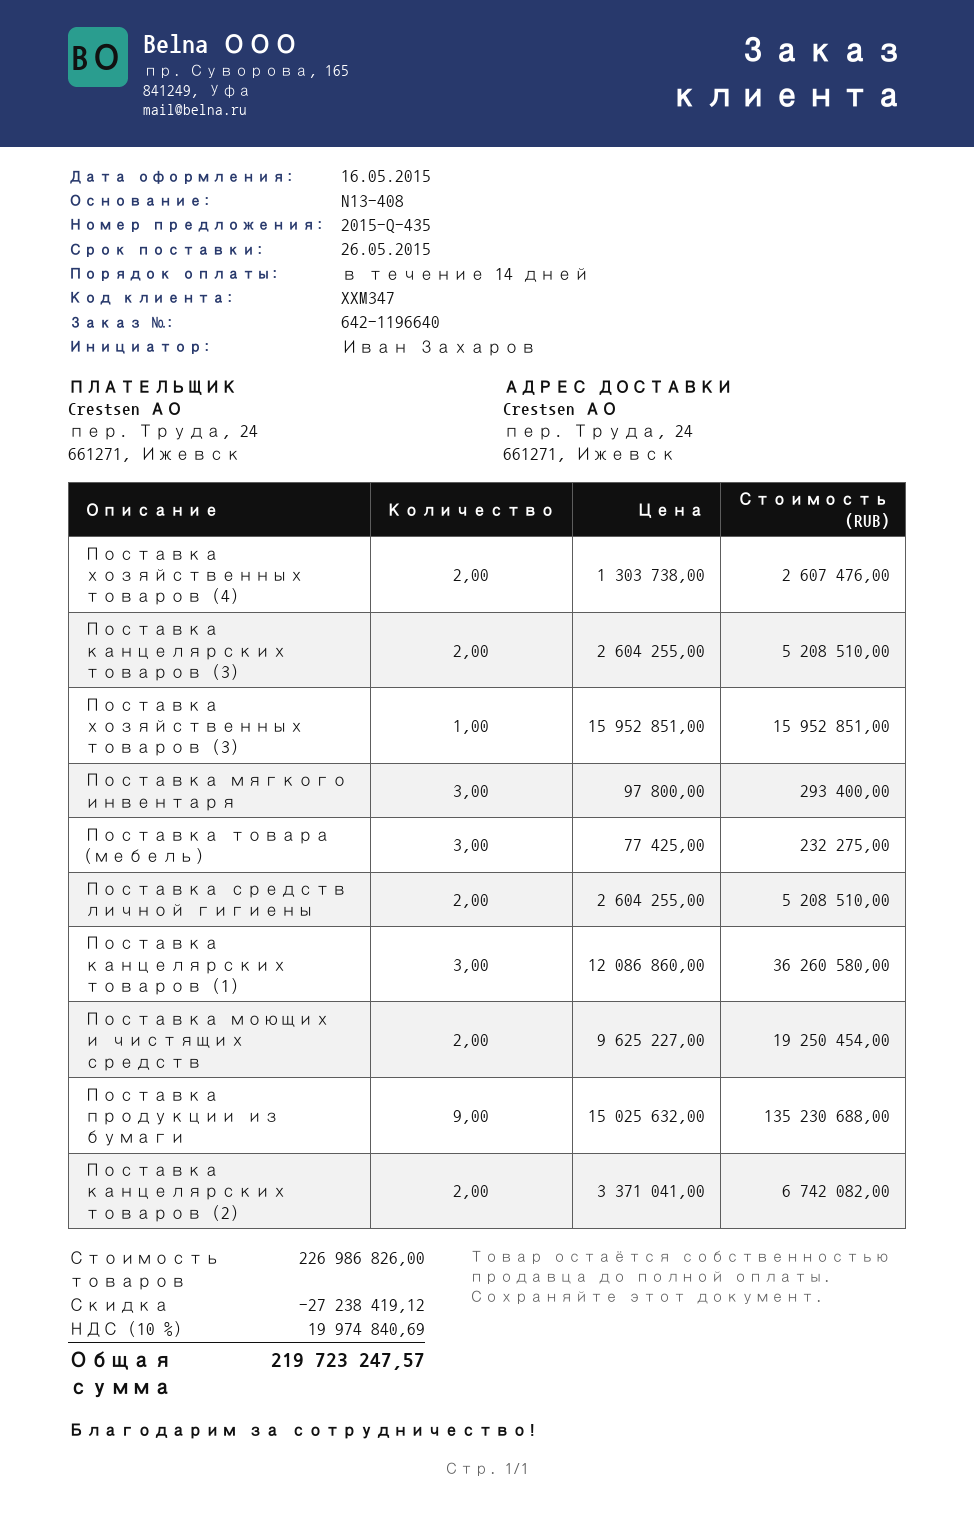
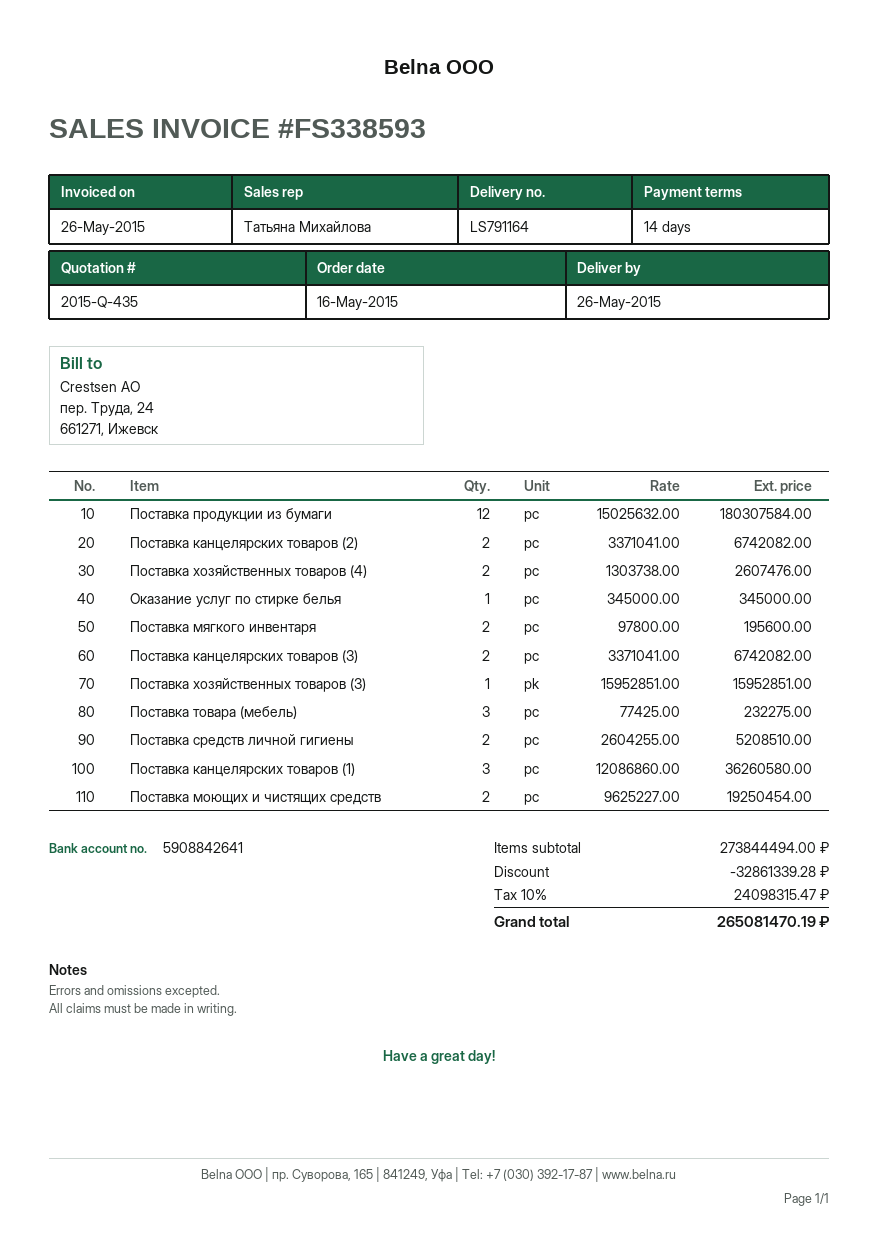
Поставка канцелярских товаров (3): 2 x 2604255.00 = 5208510.00 -> 2 x 3371041.00 = 6742082.00
Поставка мягкого инвентаря: 3 x 97800.00 = 293400.00 -> 2 x 97800.00 = 195600.00
Поставка продукции из бумаги: 9 x 15025632.00 = 135230688.00 -> 12 x 15025632.00 = 180307584.00
Оказание услуг по стирке белья: none -> 1 x 345000.00 = 345000.00
subtotal: 226986826.00 -> 273844494.00
discount: 27238419.12 -> 32861339.28
tax: 10% = 19974840.69 -> 10% = 24098315.47
total: 219723247.57 -> 265081470.19

